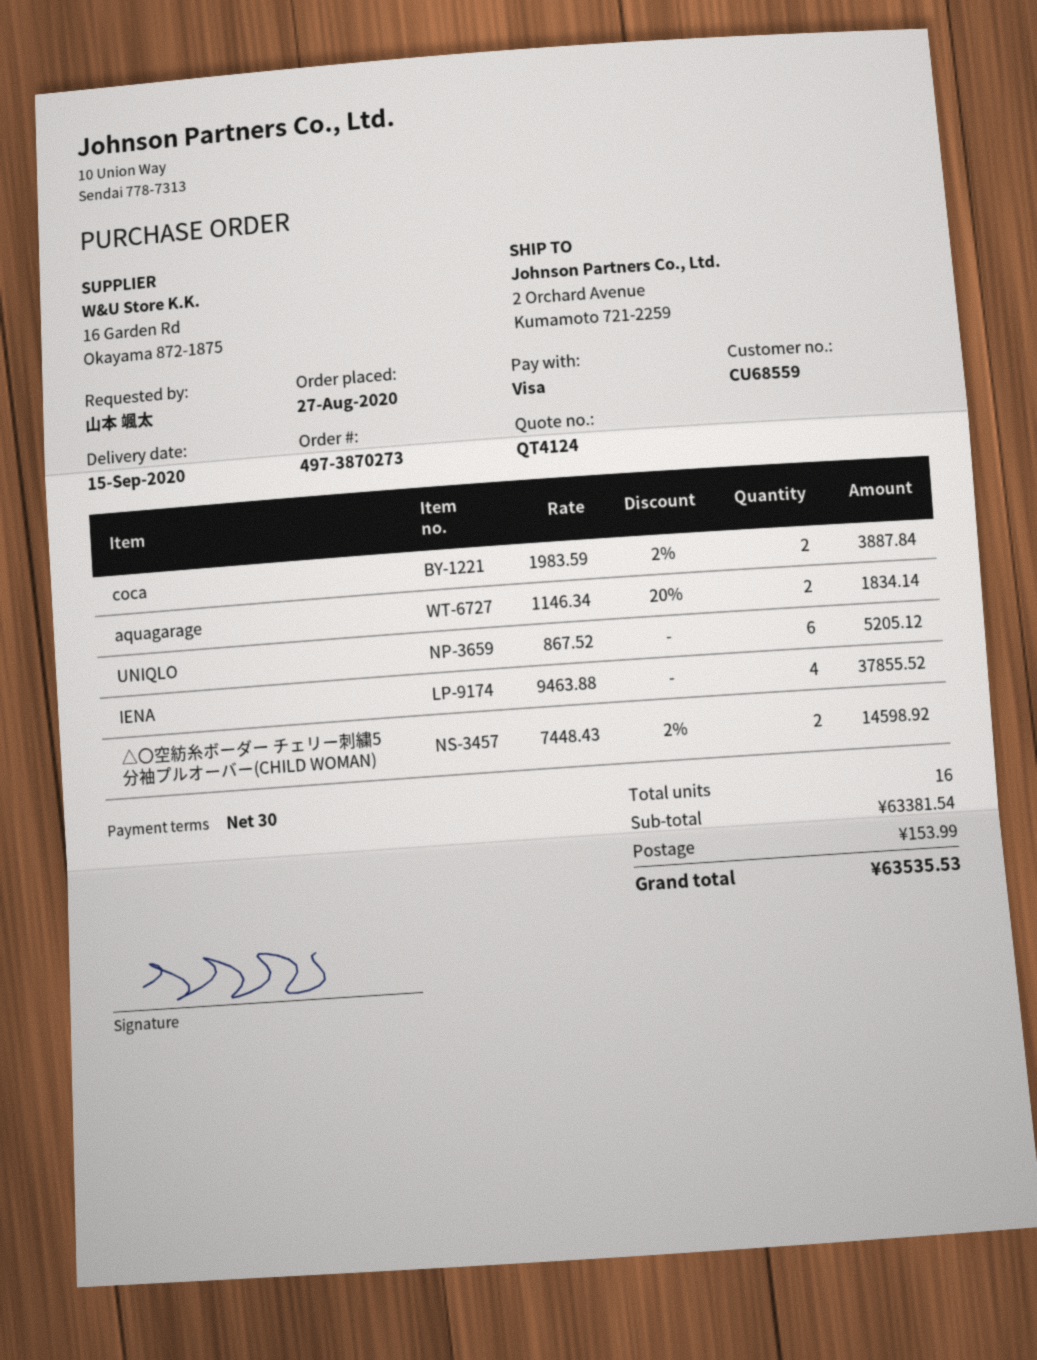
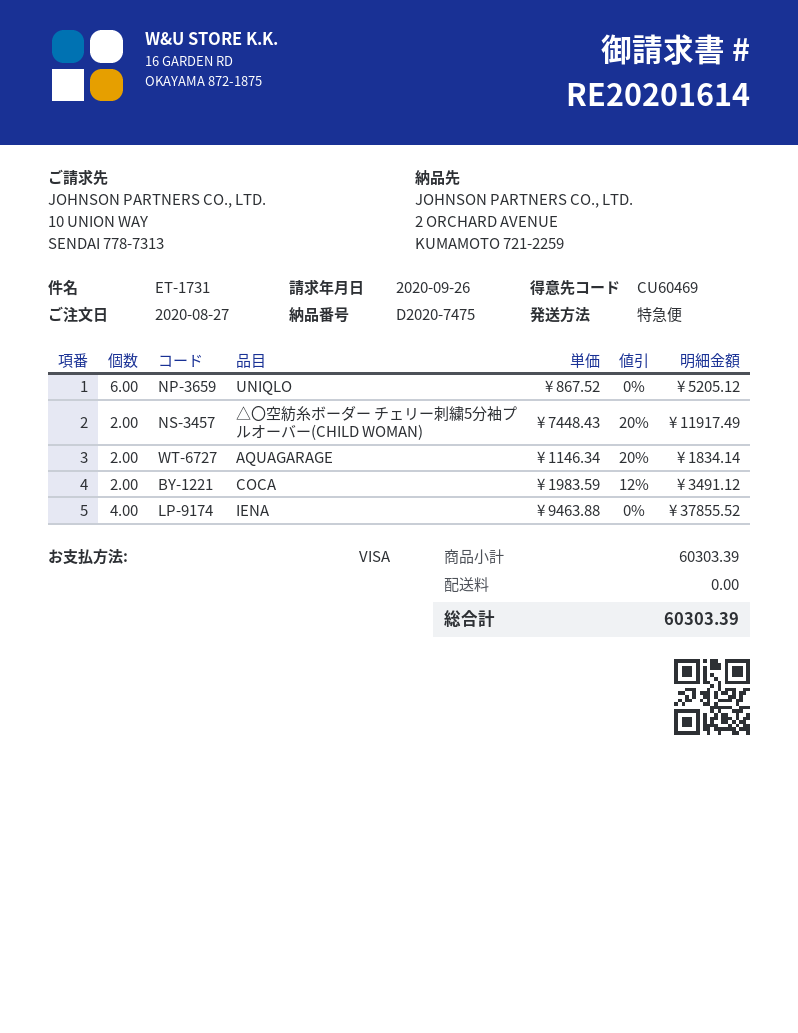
customer number: CU68559 -> CU60469
coca: 2 x 1983.59 - 2% = 3887.84 -> 2 x 1983.59 - 12% = 3491.12
△〇空紡糸ボーダー チェリー刺繍5分袖プルオーバー(CHILD WOMAN): 2 x 7448.43 - 2% = 14598.92 -> 2 x 7448.43 - 20% = 11917.49
subtotal: 63381.54 -> 60303.39
shipping: 153.99 -> 0.00
total: 63535.53 -> 60303.39

